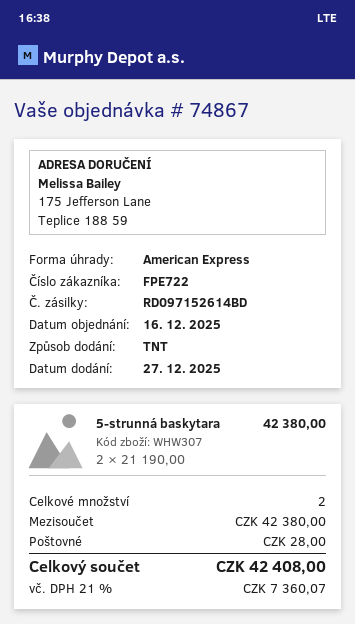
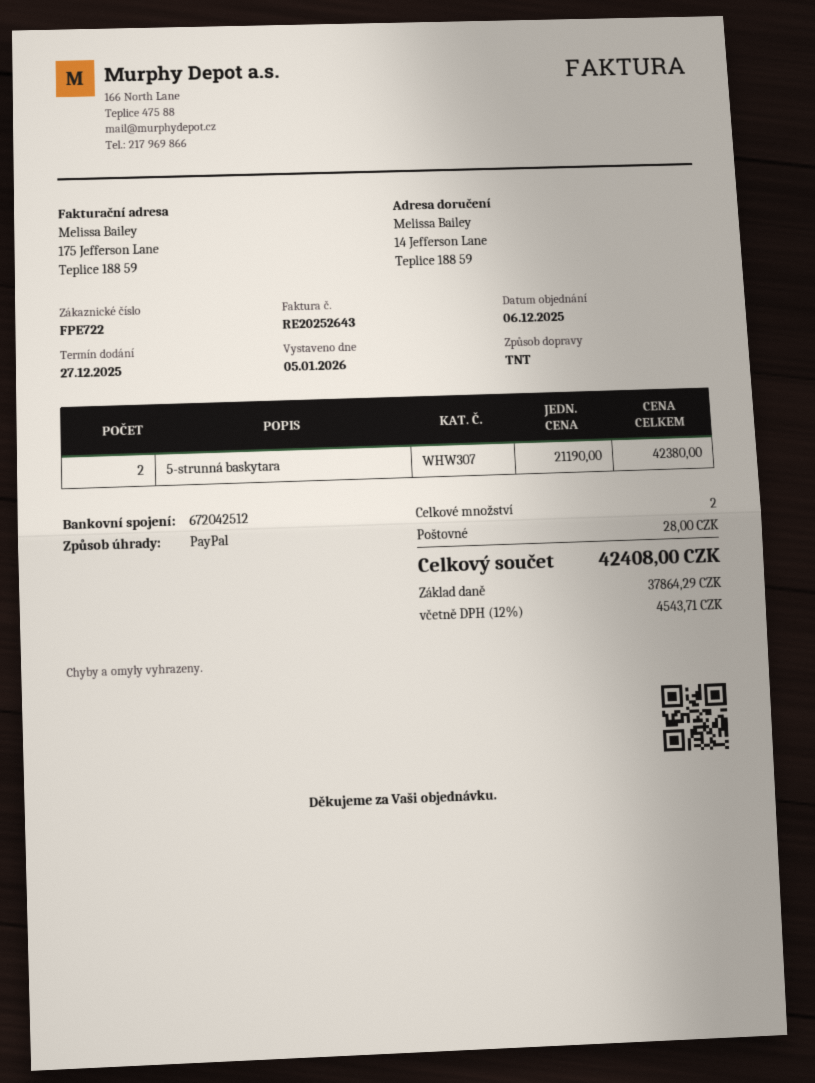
order date: 2025-12-16 -> 2025-12-06
payment method: American Express -> PayPal
ship to: 175 Jefferson Lane, Teplice 188 59 -> 14 Jefferson Lane, Teplice 188 59
tax: 21% = 7360.07 -> 12% = 4543.71

